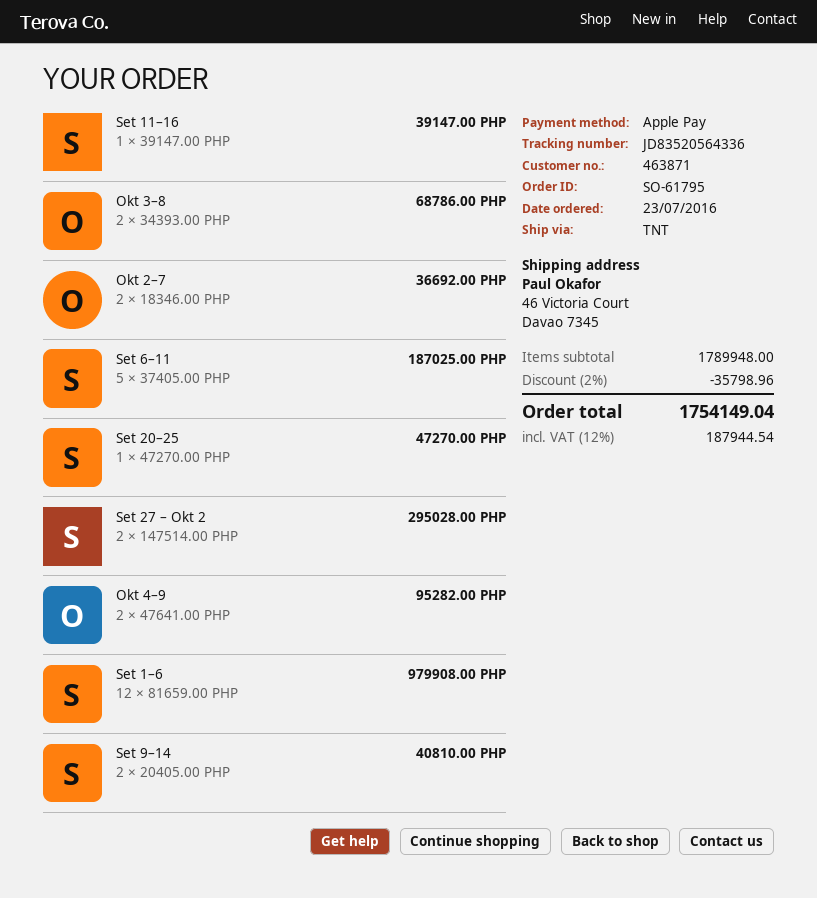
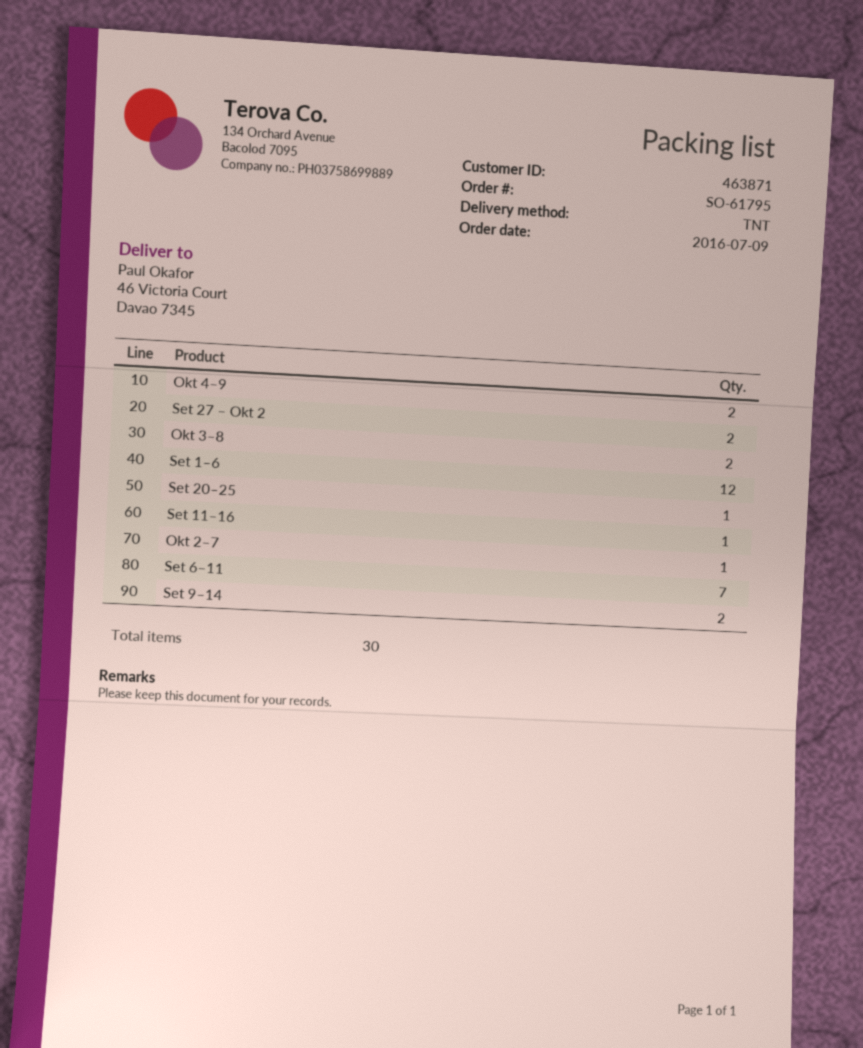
order date: 2016-07-23 -> 2016-07-09
Okt 2–7: 2 -> 1
Set 6–11: 5 -> 7

